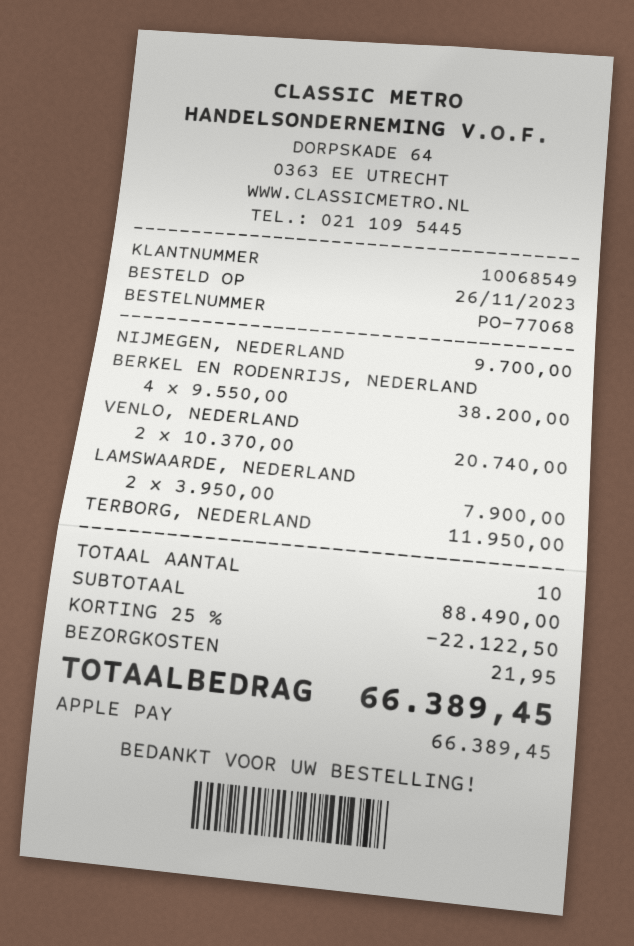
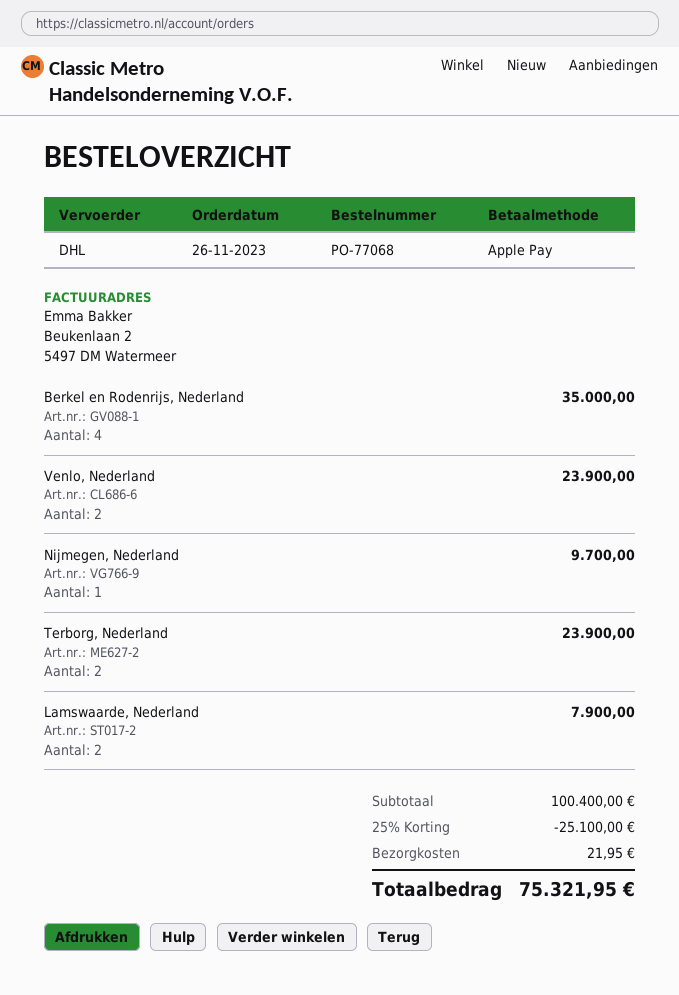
BERKEL EN RODENRIJS, NEDERLAND: 4 for 38200.00 -> 4 for 35000.00
VENLO, NEDERLAND: 2 for 20740.00 -> 2 for 23900.00
TERBORG, NEDERLAND: 1 for 11950.00 -> 2 for 23900.00
subtotal: 88490.00 -> 100400.00
discount: 25% = 22122.50 -> 25% = 25100.00
total: 66389.45 -> 75321.95

